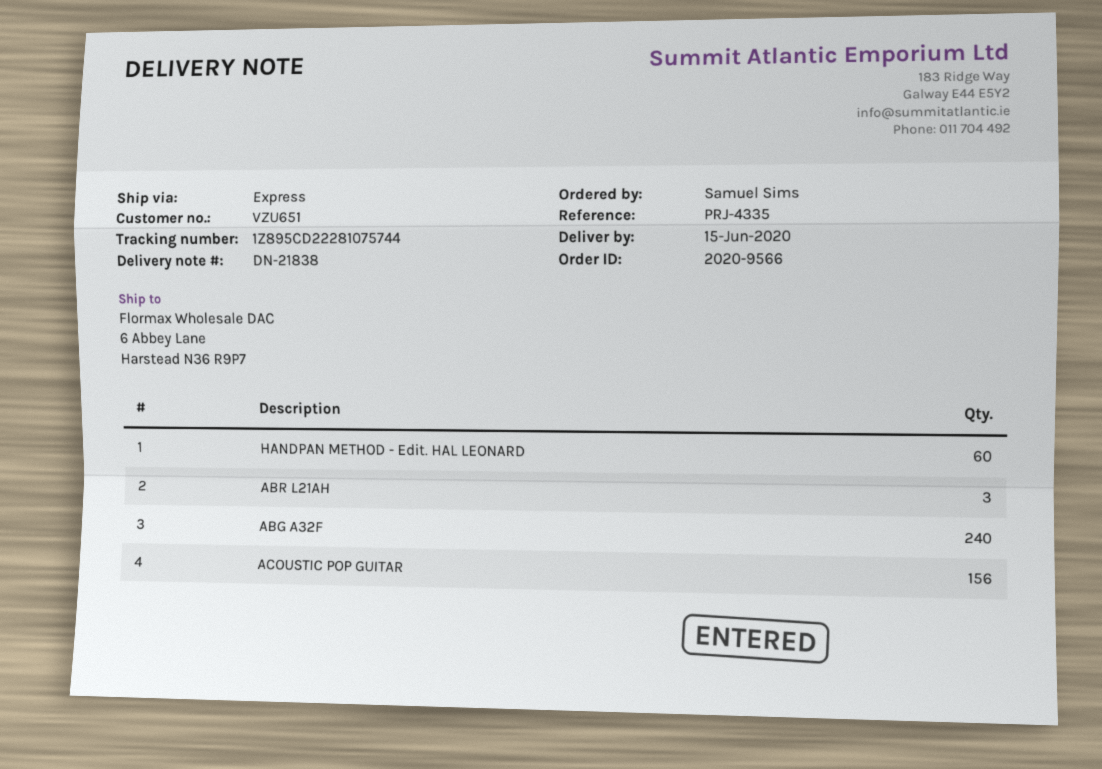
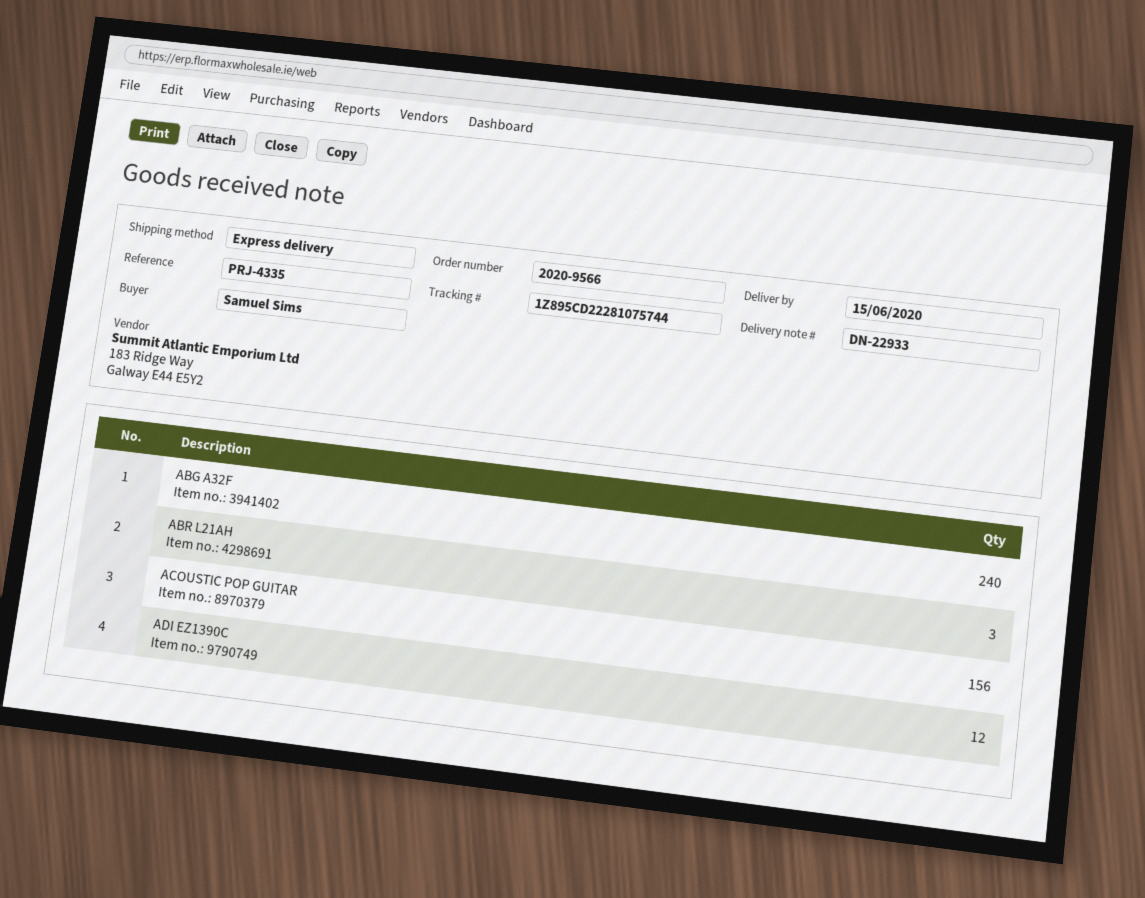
delivery note number: DN-21838 -> DN-22933
HANDPAN METHOD - Edit. HAL LEONARD: 60 -> none
ADI EZ1390C: none -> 12

